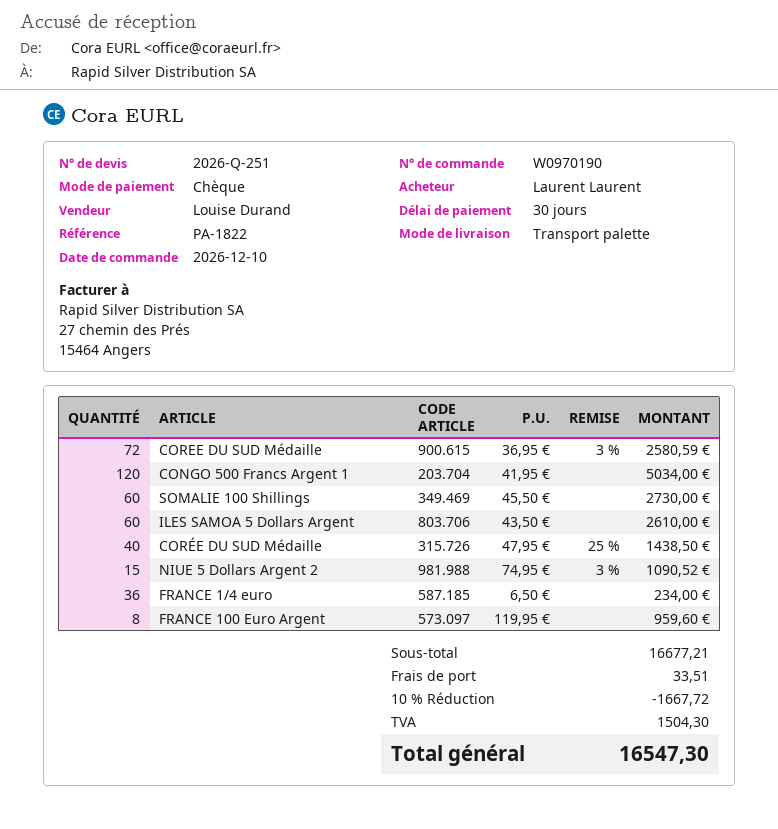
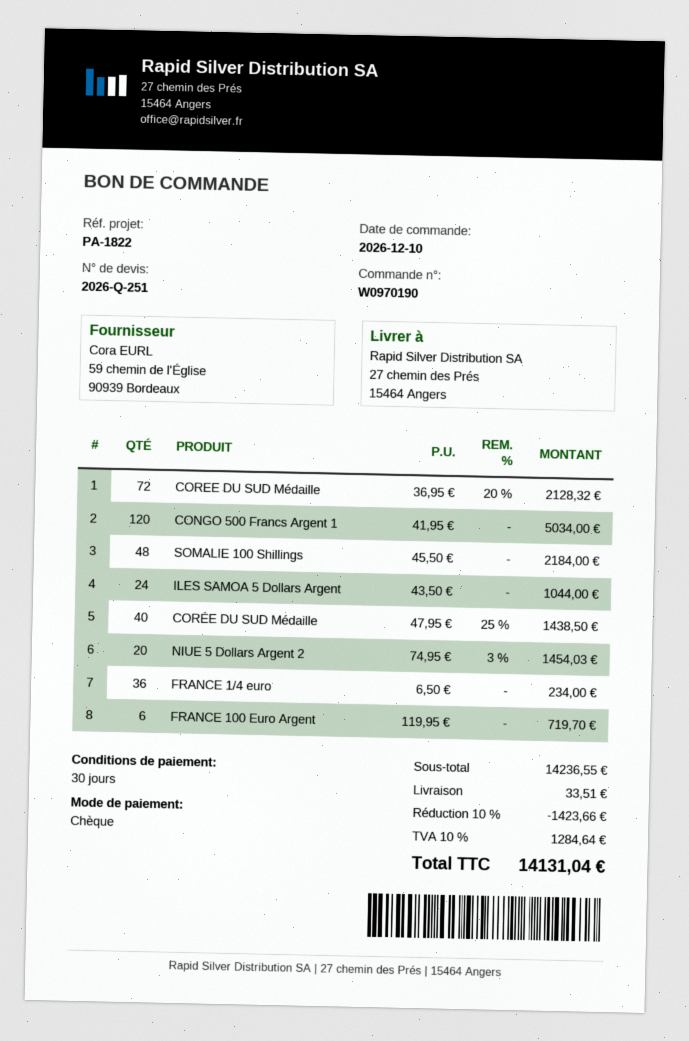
COREE DU SUD Médaille: 72 x 36.95 - 3% = 2580.59 -> 72 x 36.95 - 20% = 2128.32
SOMALIE 100 Shillings: 60 x 45.50 = 2730.00 -> 48 x 45.50 = 2184.00
ILES SAMOA 5 Dollars Argent: 60 x 43.50 = 2610.00 -> 24 x 43.50 = 1044.00
NIUE 5 Dollars Argent 2: 15 x 74.95 - 3% = 1090.52 -> 20 x 74.95 - 3% = 1454.03
FRANCE 100 Euro Argent: 8 x 119.95 = 959.60 -> 6 x 119.95 = 719.70
subtotal: 16677.21 -> 14236.55
discount: 10% = 1667.72 -> 10% = 1423.66
tax: 1504.30 -> 1284.64
total: 16547.30 -> 14131.04

